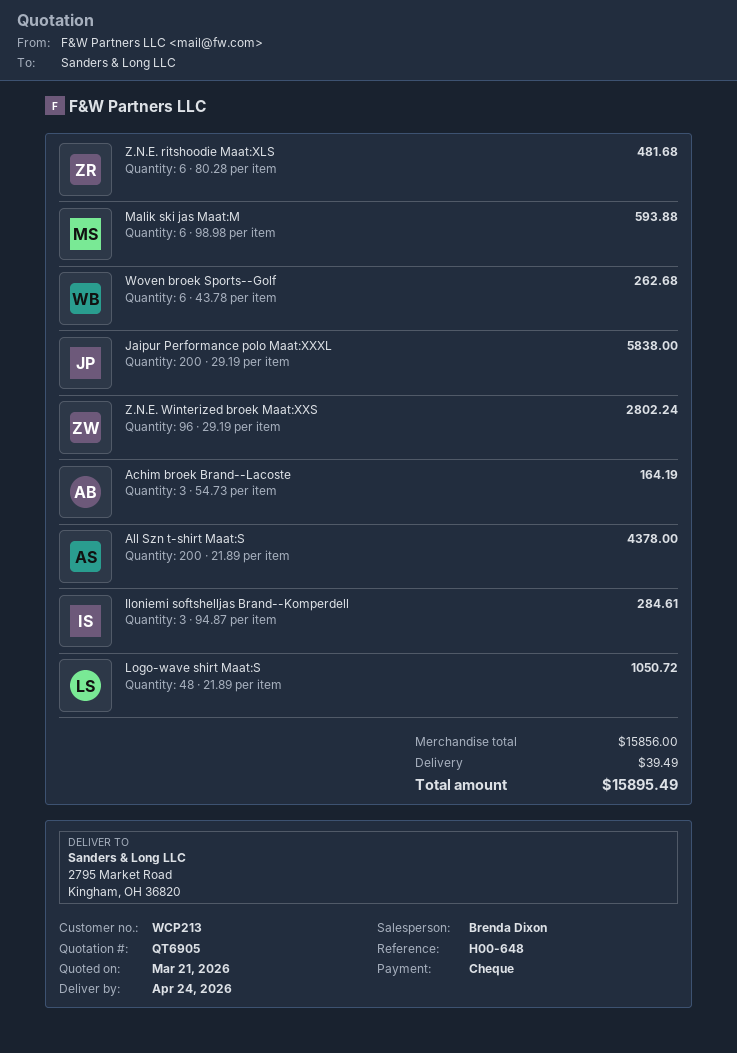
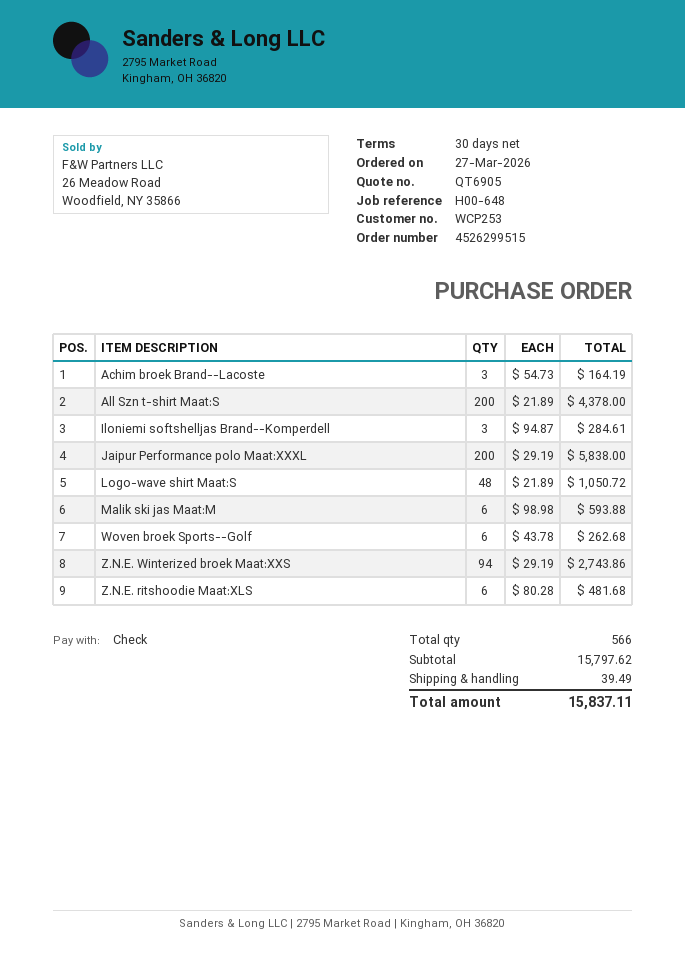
customer number: WCP213 -> WCP253
Z.N.E. Winterized broek Maat:XXS: 96 x 29.19 = 2802.24 -> 94 x 29.19 = 2743.86
subtotal: 15856.00 -> 15797.62
total: 15895.49 -> 15837.11

